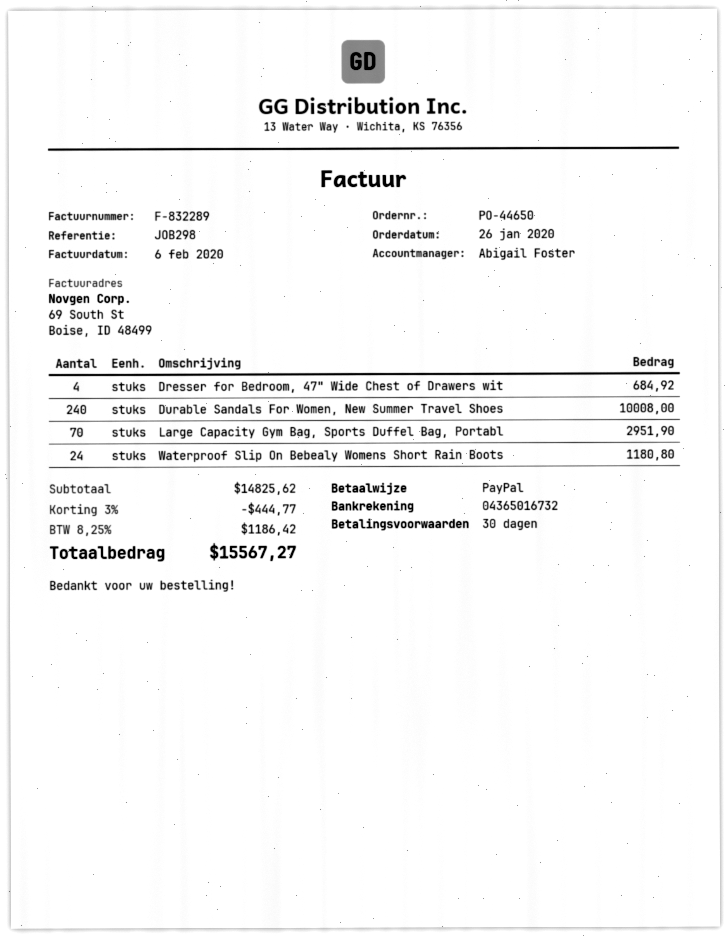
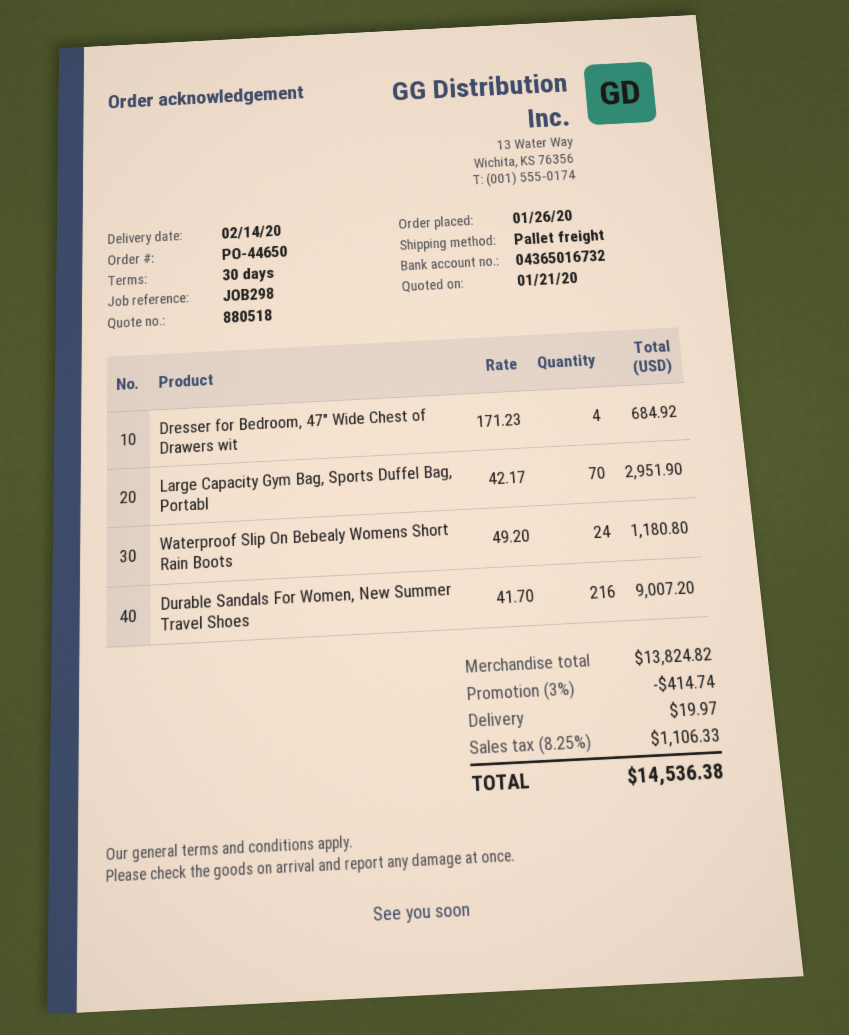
Durable Sandals For Women, New Summer Travel Shoes: 240 for 10008.00 -> 216 for 9007.20
subtotal: 14825.62 -> 13824.82
discount: 3% = 444.77 -> 3% = 414.74
shipping: none -> 19.97
tax: 8.25% = 1186.42 -> 8.25% = 1106.33
total: 15567.27 -> 14536.38

